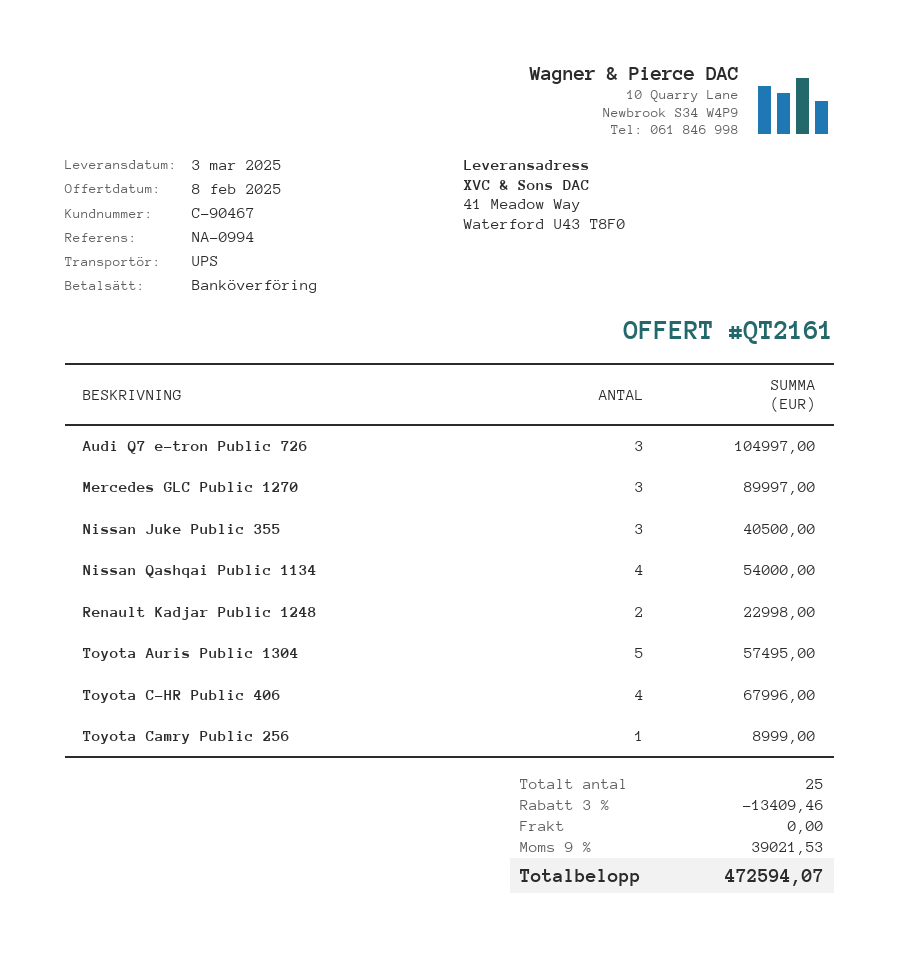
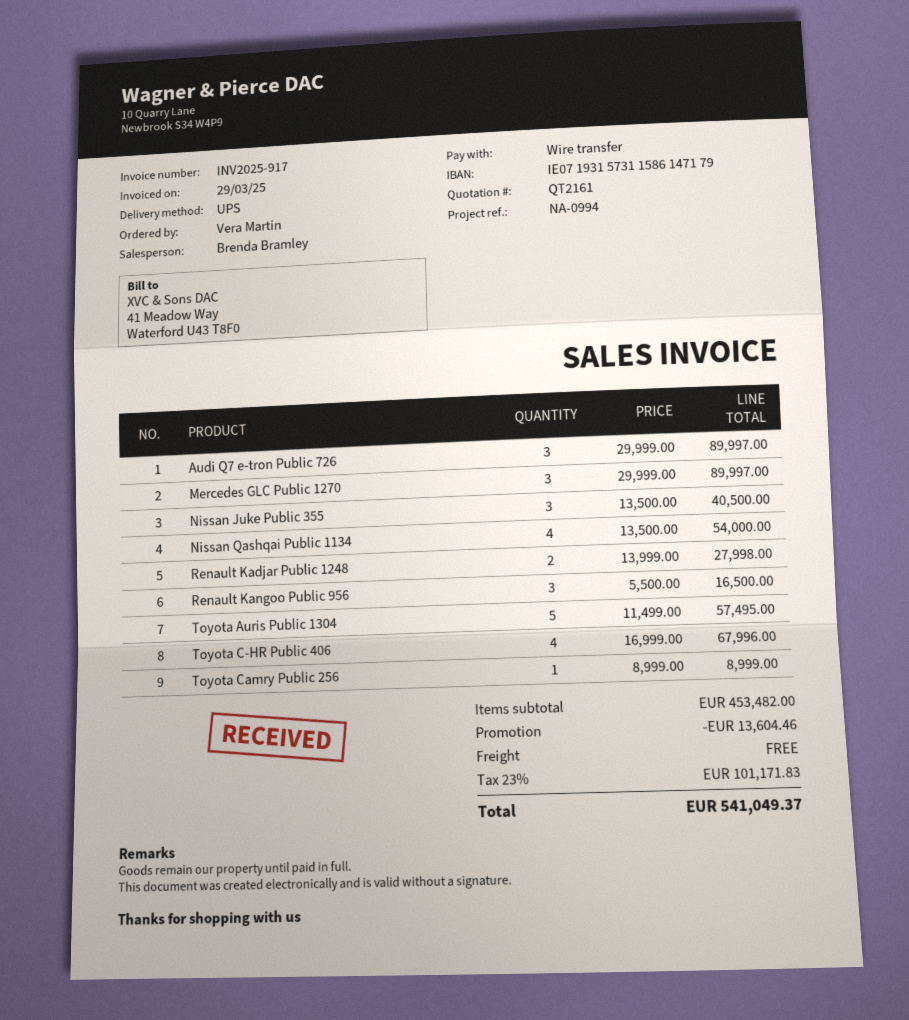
Audi Q7 e-tron Public 726: 3 for 104997.00 -> 3 for 89997.00
Renault Kadjar Public 1248: 2 for 22998.00 -> 2 for 27998.00
Renault Kangoo Public 956: none -> 3 for 16500.00
discount: 13409.46 -> 13604.46
tax: 9% = 39021.53 -> 23% = 101171.83
total: 472594.07 -> 541049.37

